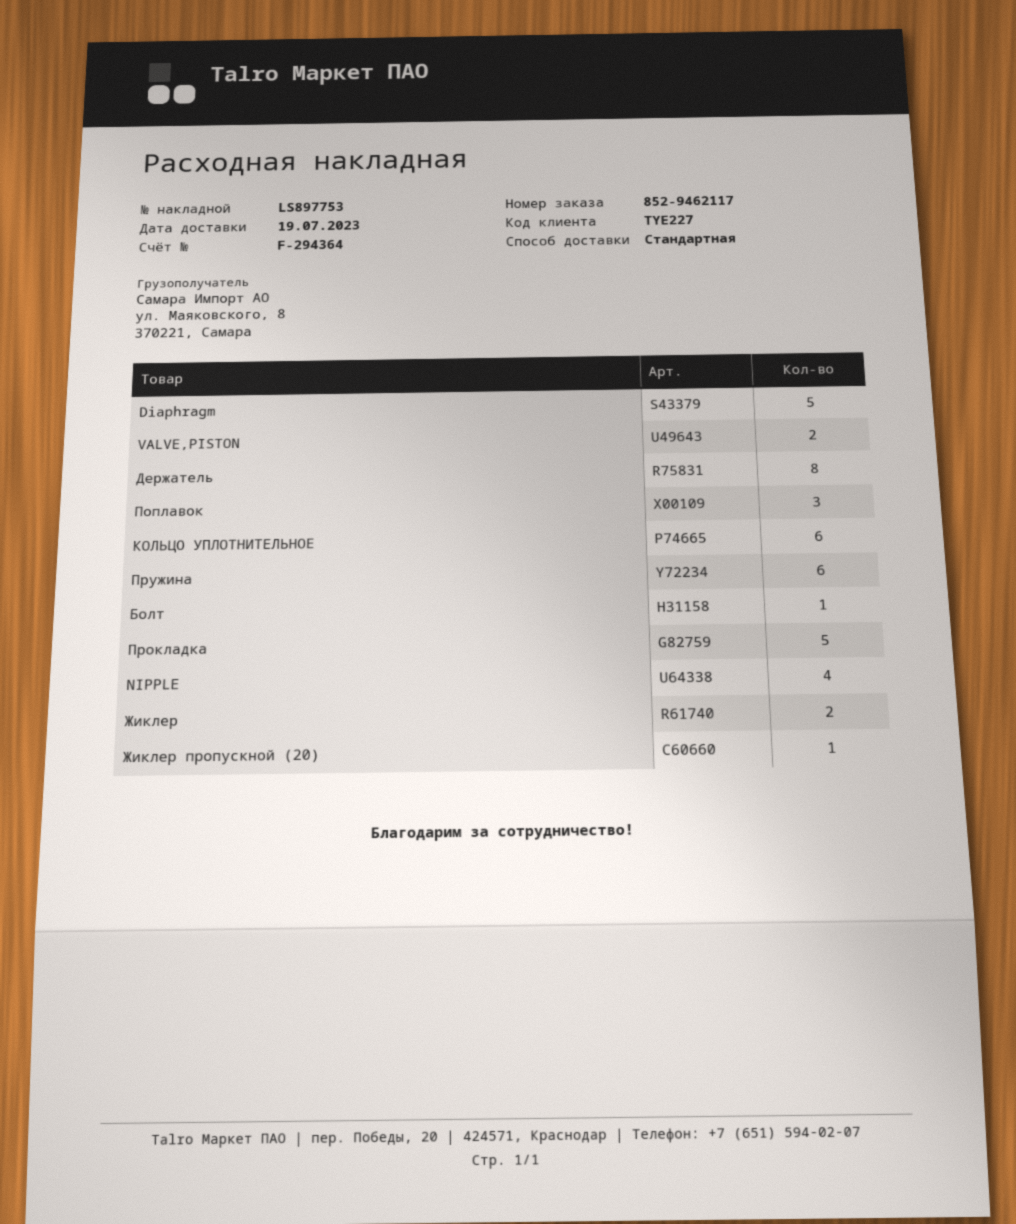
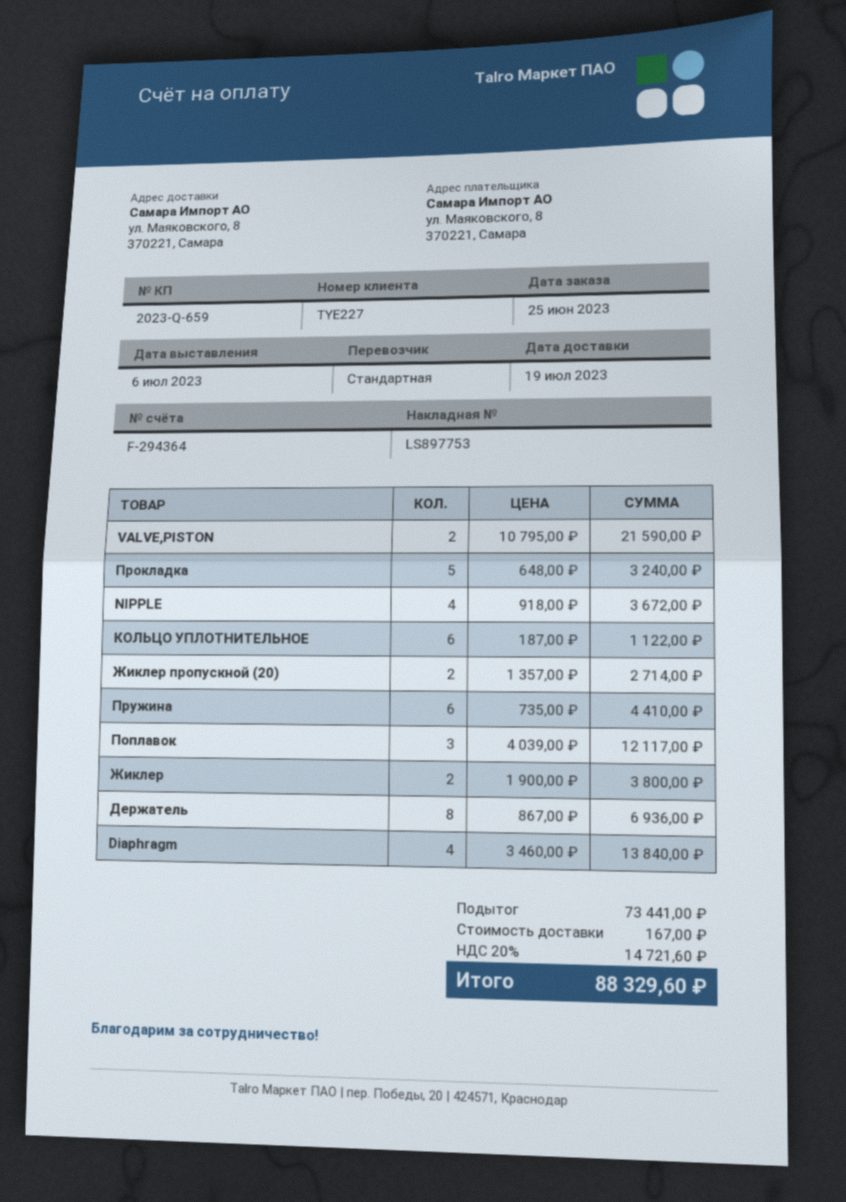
Diaphragm: 5 -> 4
Болт: 1 -> none
Жиклер пропускной (20): 1 -> 2

